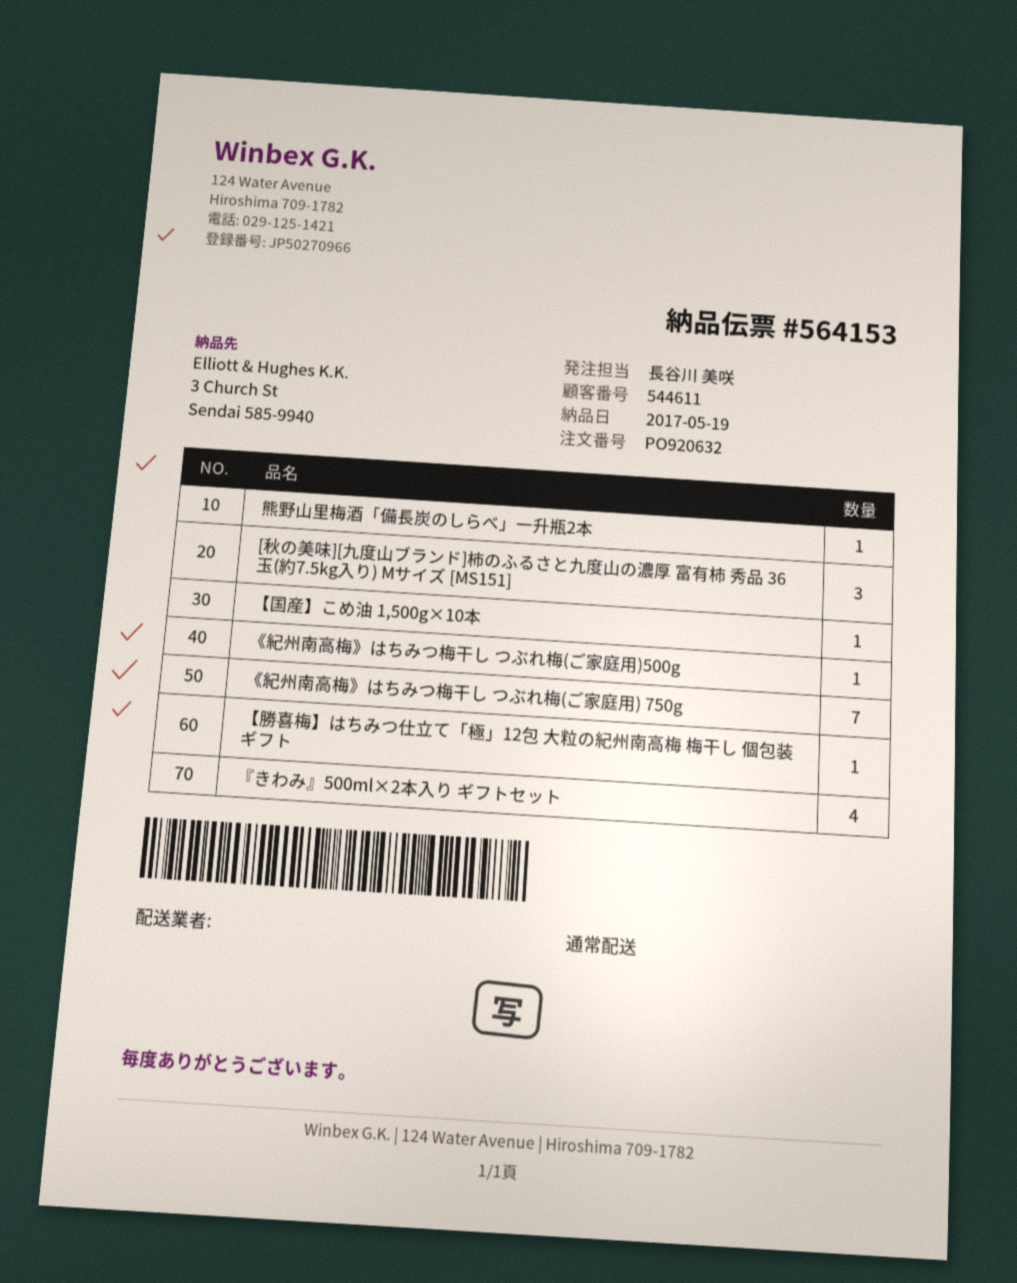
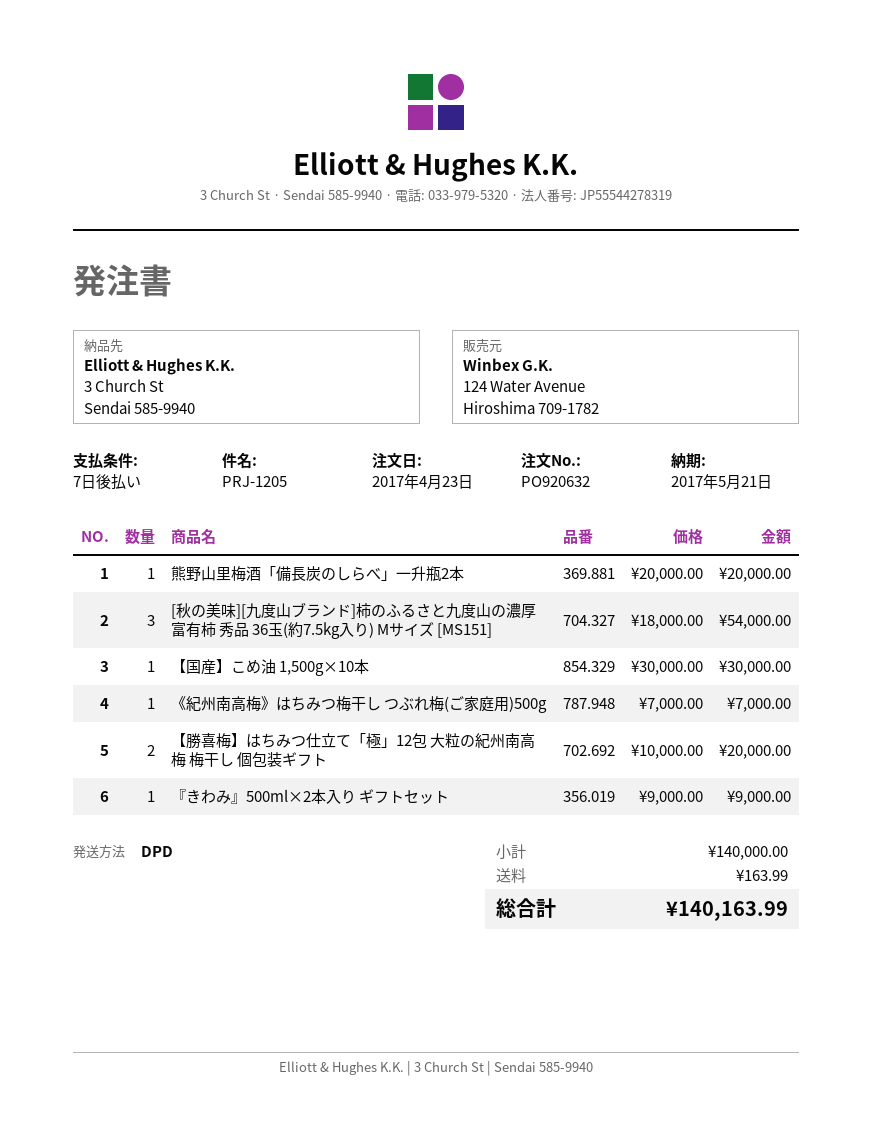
delivery date: 2017-05-19 -> 2017-05-21
shipping method: standard -> DPD
《紀州南高梅》はちみつ梅干し つぶれ梅(ご家庭用) 750g: 7 -> none
【勝喜梅】はちみつ仕立て「極」12包 大粒の紀州南高梅 梅干し 個包装ギフト: 1 -> 2
『きわみ』500ml×2本入り ギフトセット: 4 -> 1

